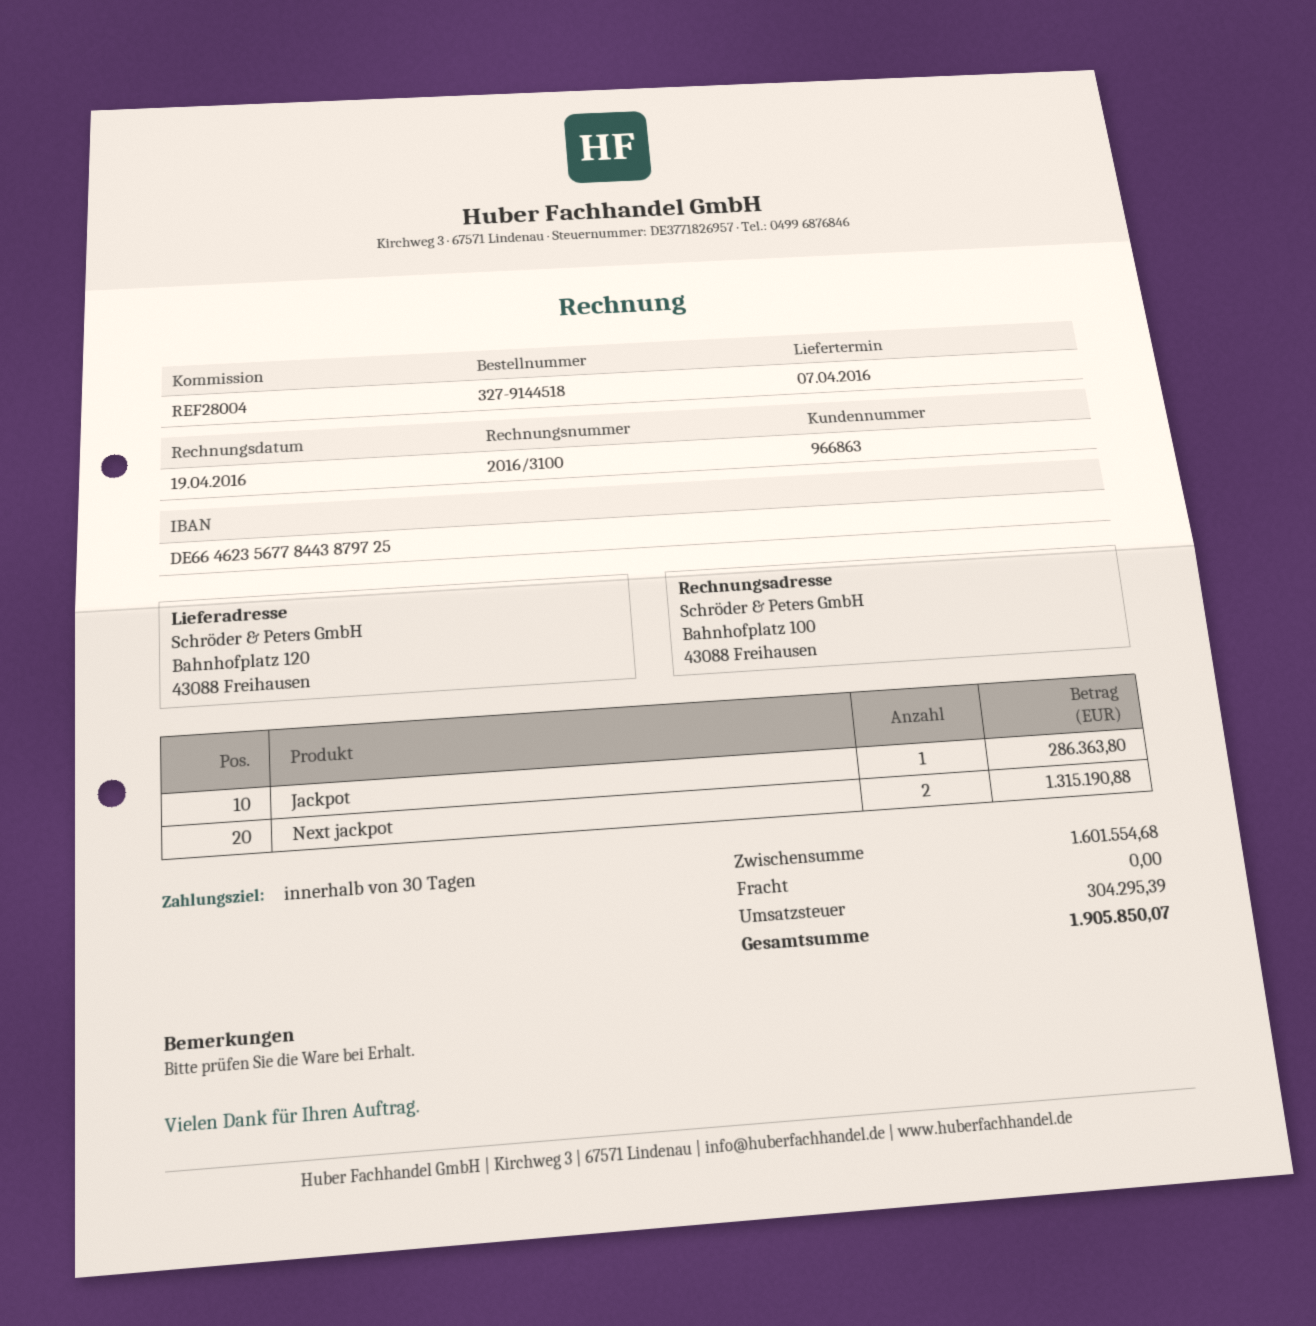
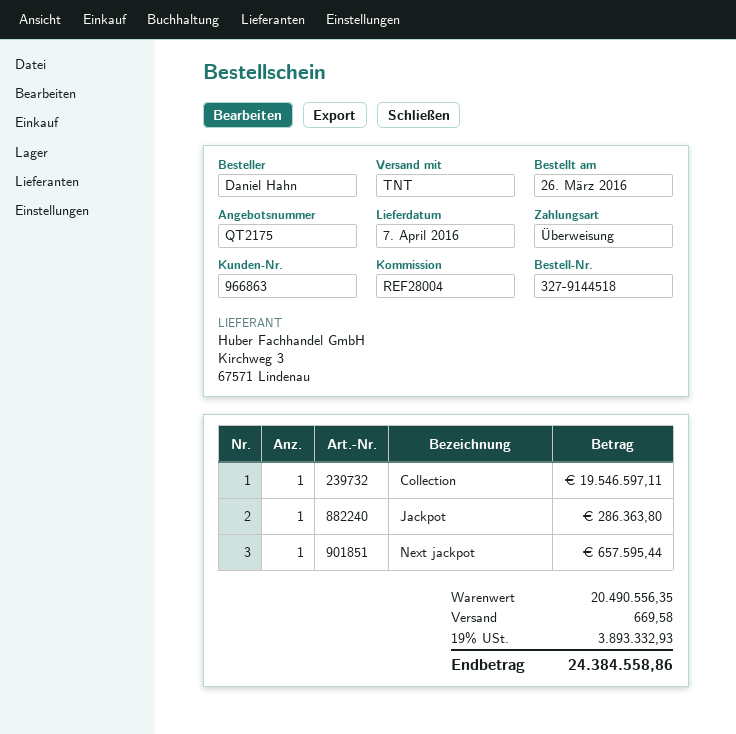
Next jackpot: 2 for 1315190.88 -> 1 for 657595.44
Collection: none -> 1 for 19546597.11
subtotal: 1601554.68 -> 20490556.35
shipping: 0.00 -> 669.58
tax: 304295.39 -> 3893332.93
total: 1905850.07 -> 24384558.86

